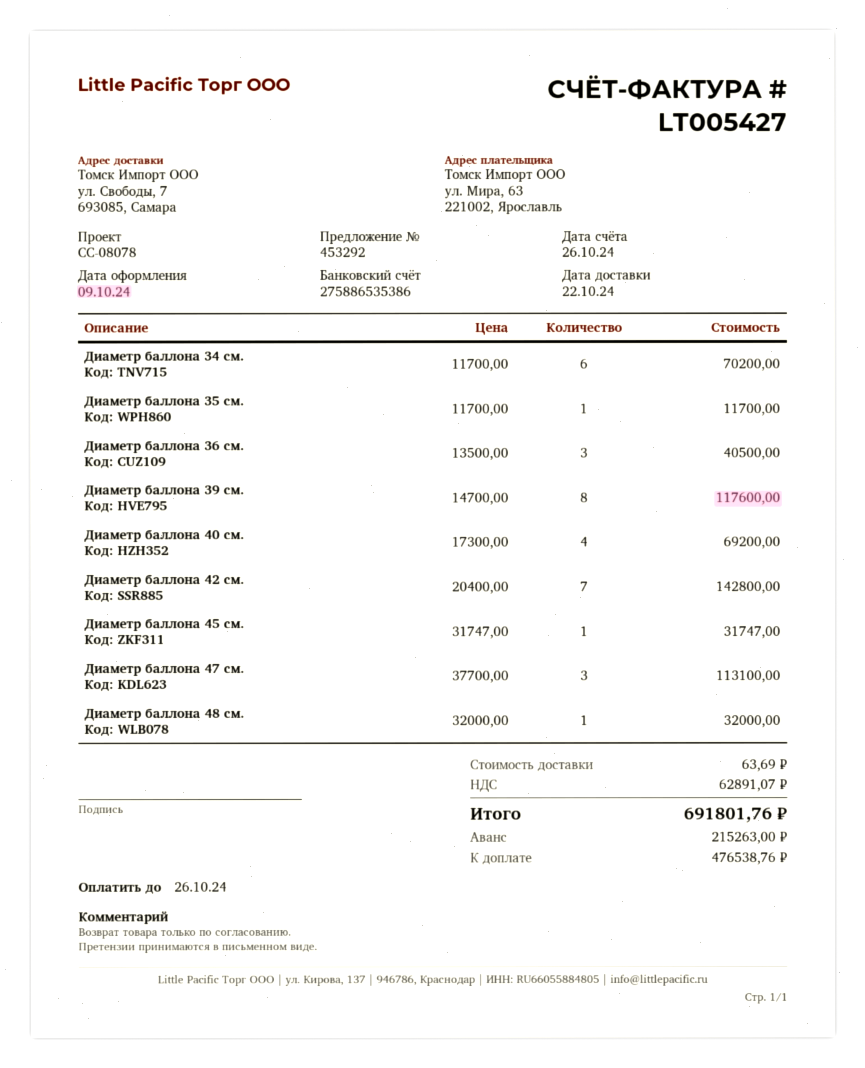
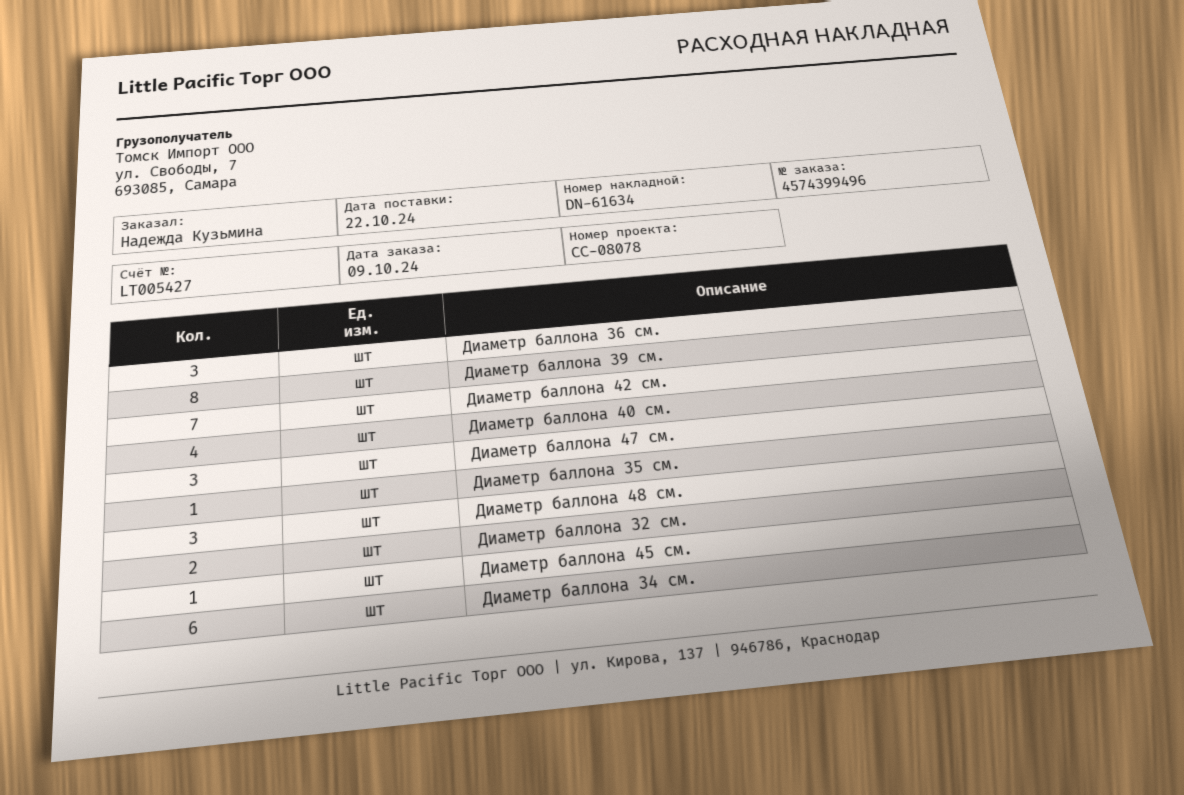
Диаметр баллона 48 см.: 1 -> 3
Диаметр баллона 32 см.: none -> 2

